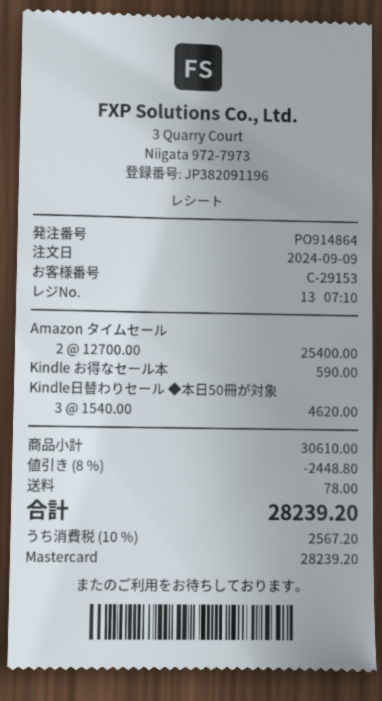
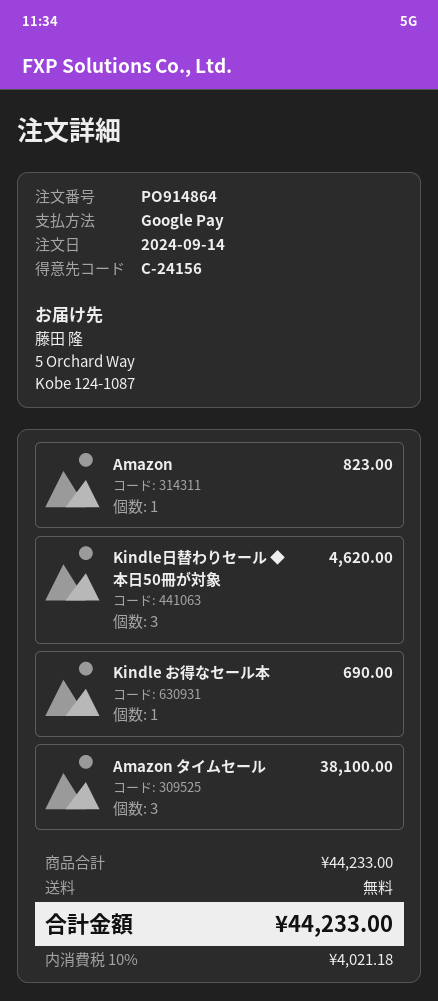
order date: 2024-09-09 -> 2024-09-14
customer number: C-29153 -> C-24156
payment method: Mastercard -> Google Pay
Amazon タイムセール: 2 for 25400.00 -> 3 for 38100.00
Kindle お得なセール本: 1 for 590.00 -> 1 for 690.00
Amazon: none -> 1 for 823.00
subtotal: 30610.00 -> 44233.00
discount: 8% = 2448.80 -> none
shipping: 78.00 -> 0.00
tax: 10% = 2567.20 -> 10% = 4021.18
total: 28239.20 -> 44233.00

